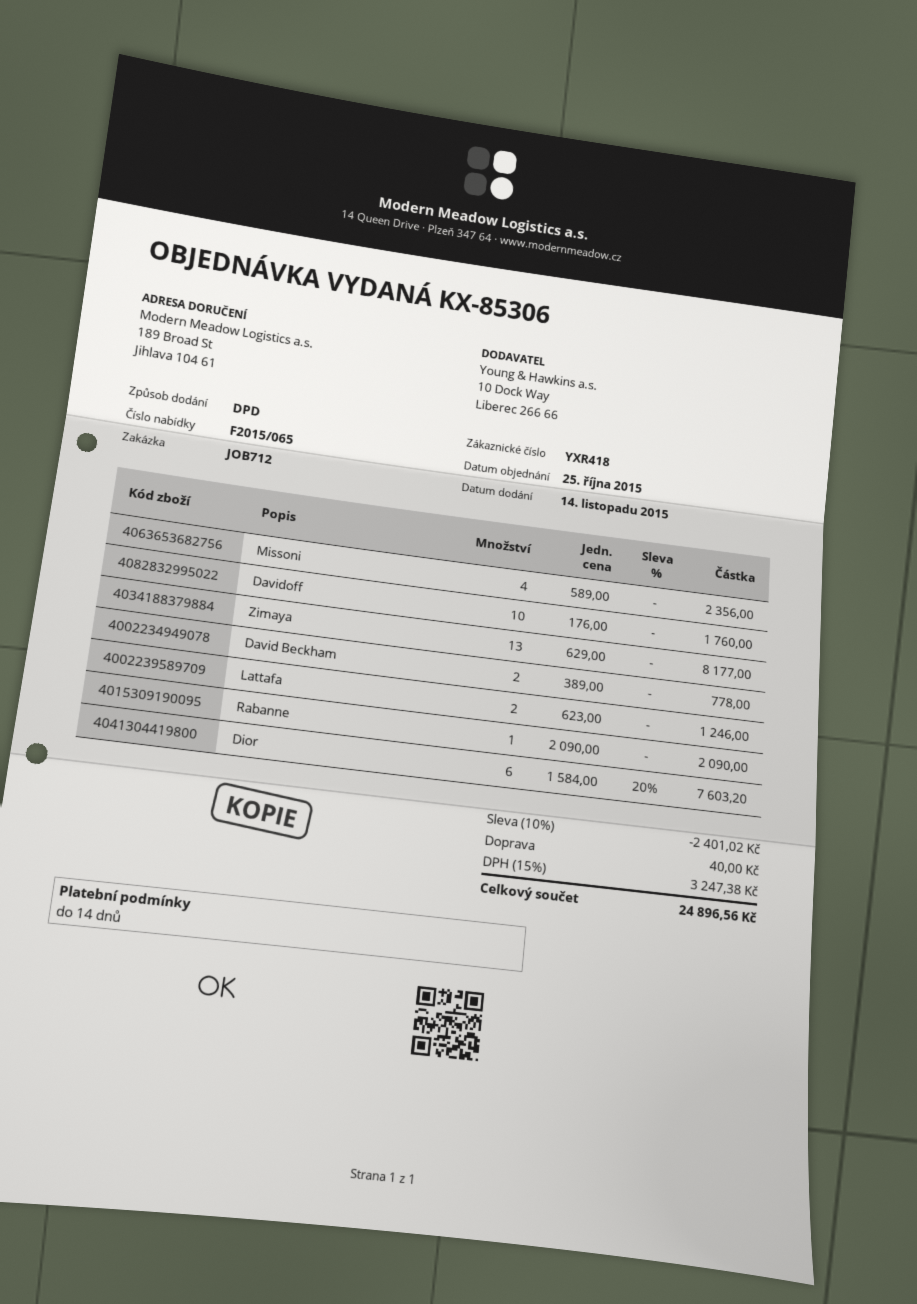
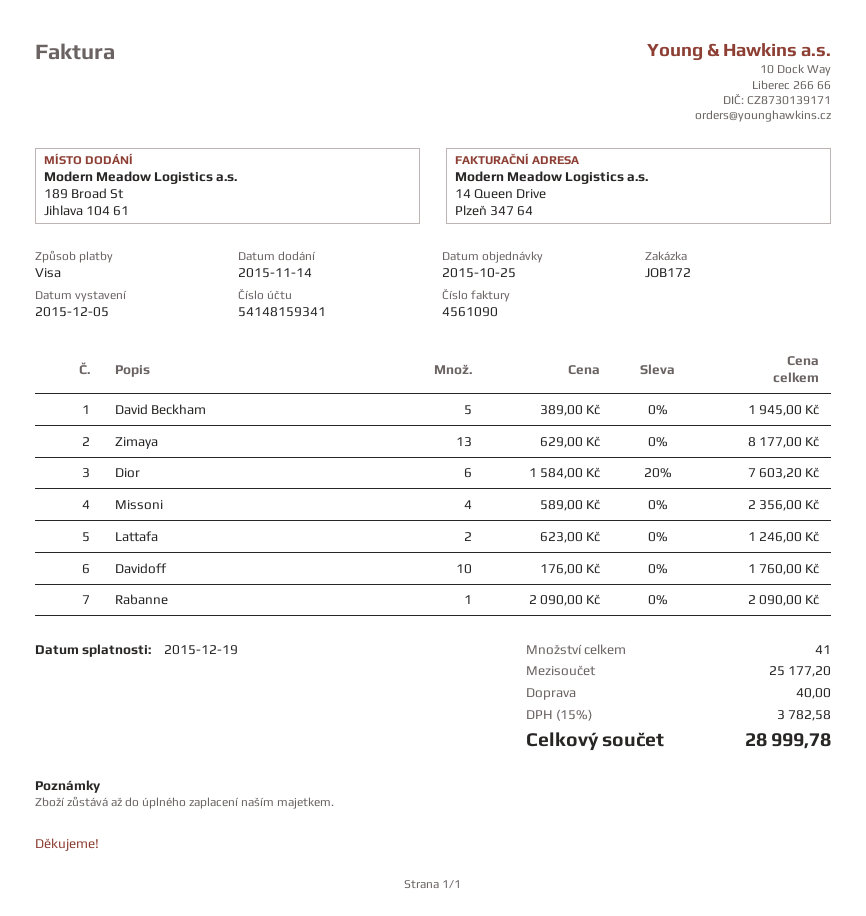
reference: JOB712 -> JOB172
David Beckham: 2 x 389.00 = 778.00 -> 5 x 389.00 = 1945.00
discount: 10% = 2401.02 -> none
tax: 15% = 3247.38 -> 15% = 3782.58
total: 24896.56 -> 28999.78

